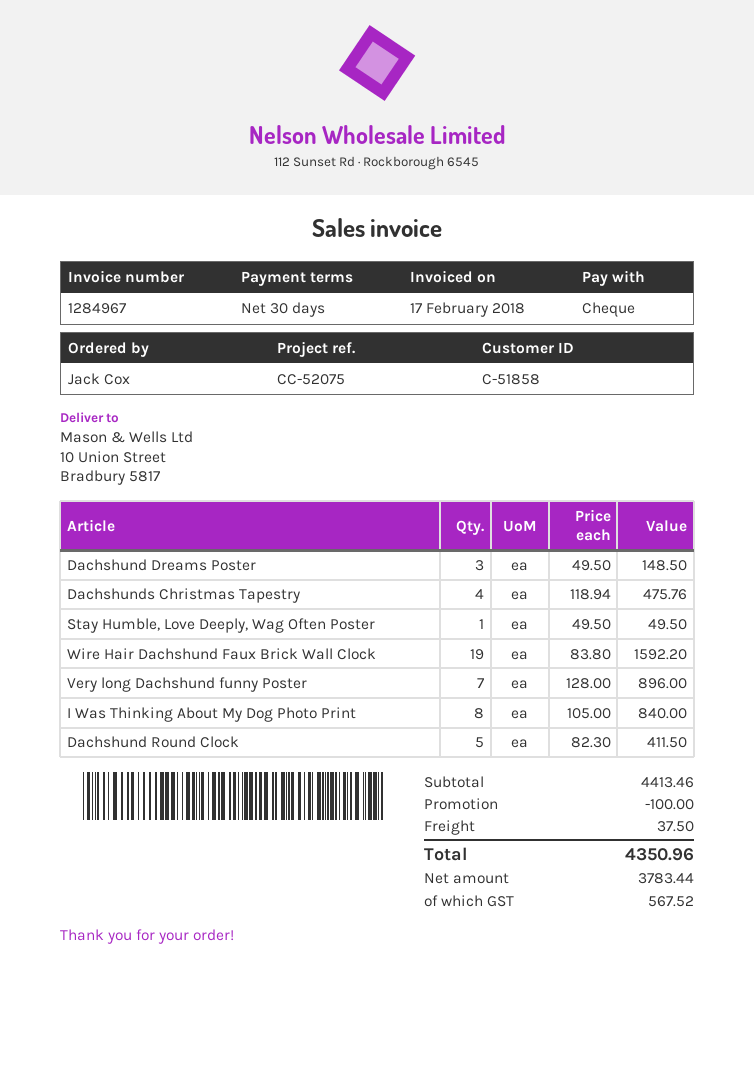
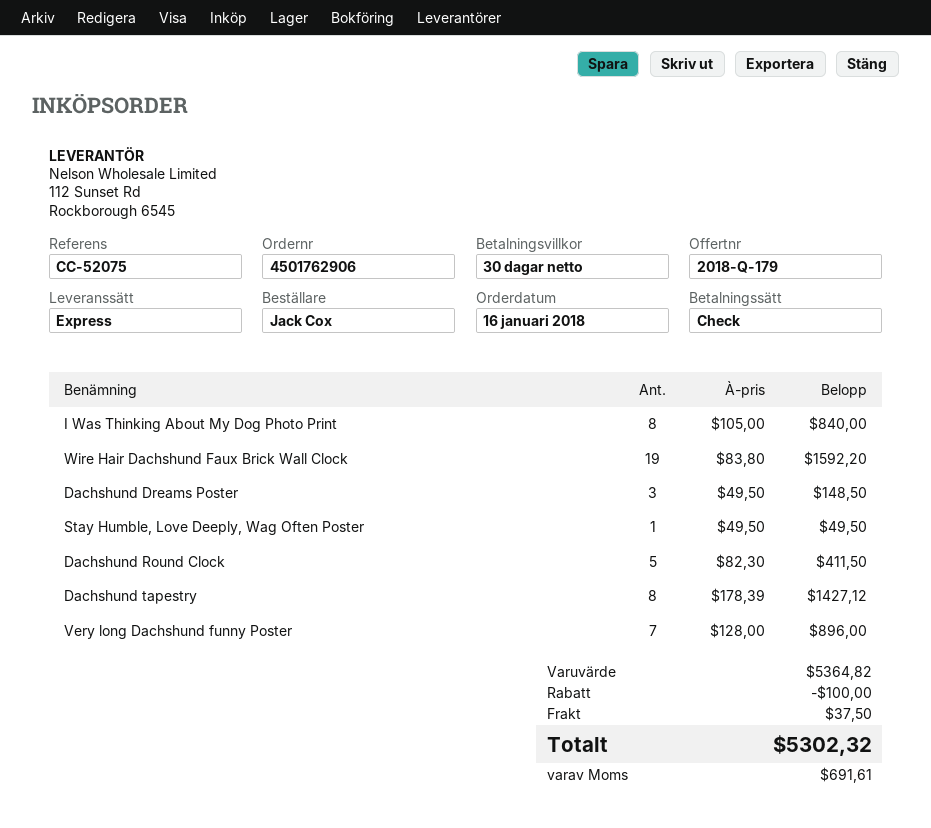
Dachshunds Christmas Tapestry: 4 x 118.94 = 475.76 -> none
Dachshund tapestry: none -> 8 x 178.39 = 1427.12
subtotal: 4413.46 -> 5364.82
tax: 567.52 -> 691.61
total: 4350.96 -> 5302.32

